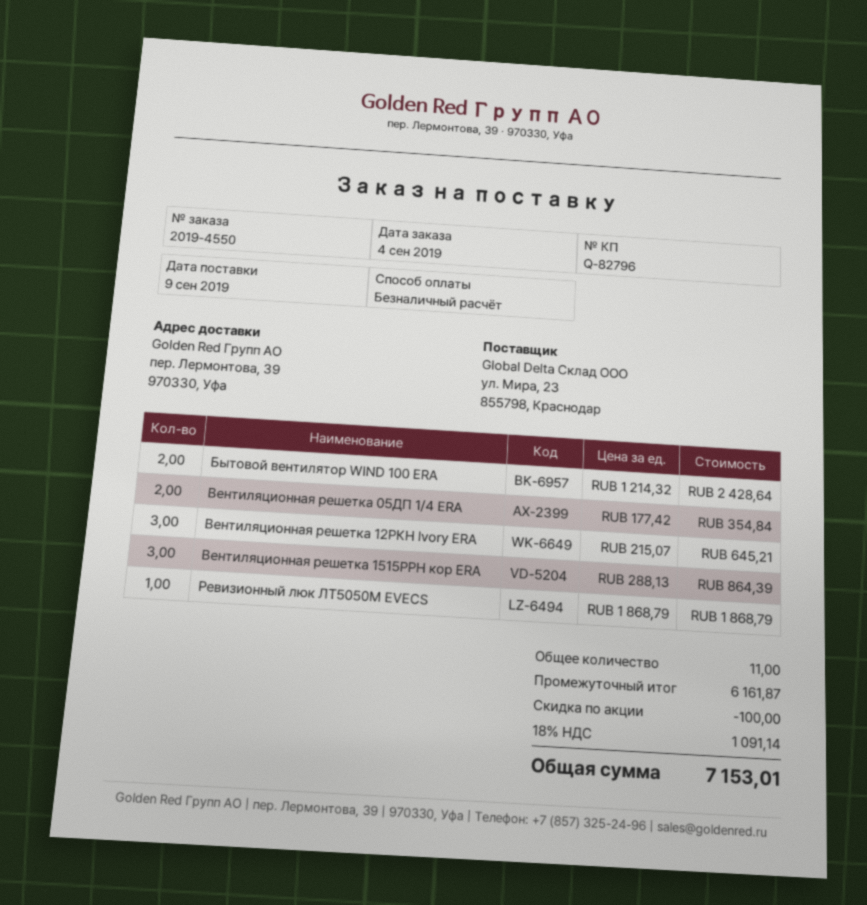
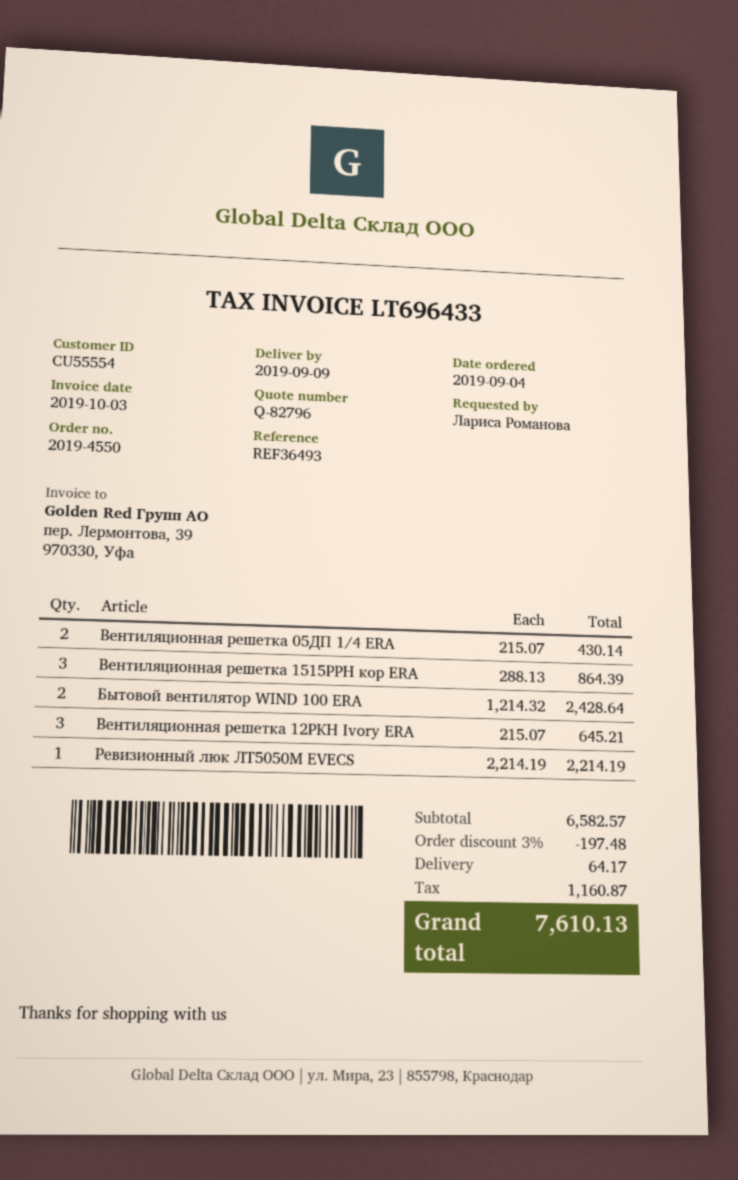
Вентиляционная решетка 05ДП 1/4 ERA: 2 x 177.42 = 354.84 -> 2 x 215.07 = 430.14
Ревизионный люк ЛТ5050М EVECS: 1 x 1868.79 = 1868.79 -> 1 x 2214.19 = 2214.19
subtotal: 6161.87 -> 6582.57
discount: 100.00 -> 197.48
shipping: none -> 64.17
tax: 1091.14 -> 1160.87
total: 7153.01 -> 7610.13

